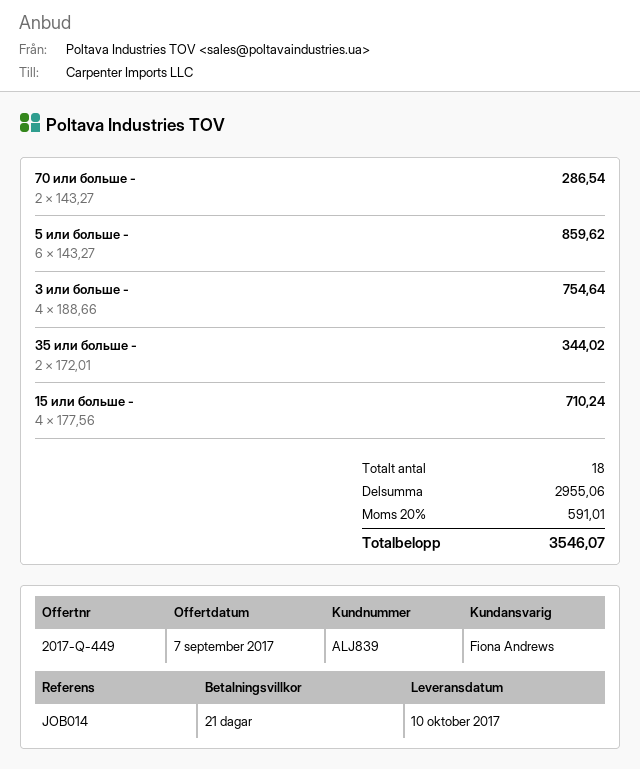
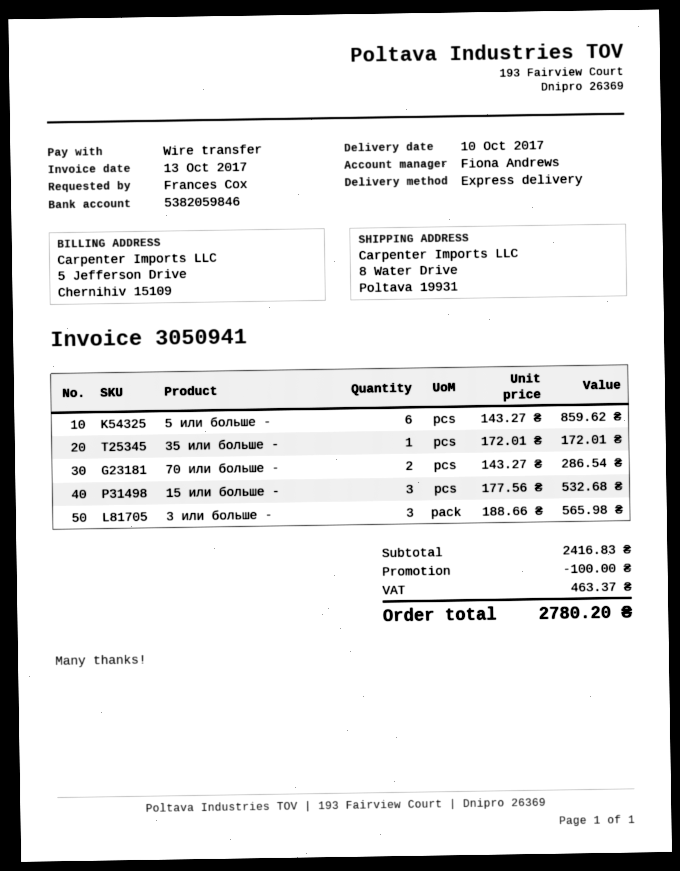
3 или больше -: 4 x 188.66 = 754.64 -> 3 x 188.66 = 565.98
35 или больше -: 2 x 172.01 = 344.02 -> 1 x 172.01 = 172.01
15 или больше -: 4 x 177.56 = 710.24 -> 3 x 177.56 = 532.68
subtotal: 2955.06 -> 2416.83
discount: none -> 100.00
tax: 591.01 -> 463.37
total: 3546.07 -> 2780.20

